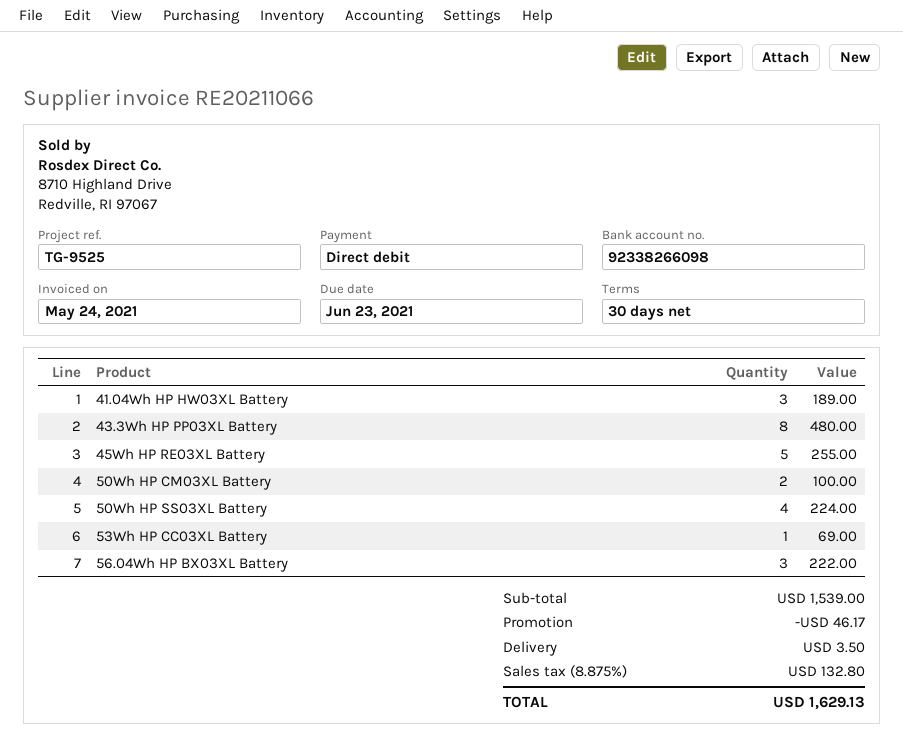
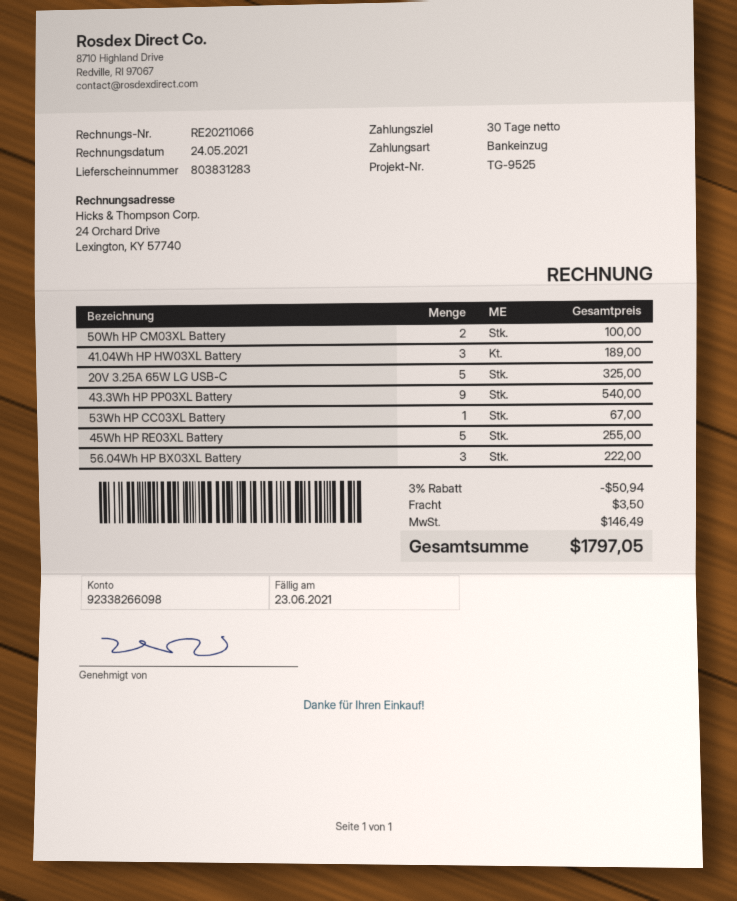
43.3Wh HP PP03XL Battery: 8 for 480.00 -> 9 for 540.00
50Wh HP SS03XL Battery: 4 for 224.00 -> none
53Wh HP CC03XL Battery: 1 for 69.00 -> 1 for 67.00
20V 3.25A 65W LG USB-C: none -> 5 for 325.00
discount: 46.17 -> 50.94
tax: 132.80 -> 146.49
total: 1629.13 -> 1797.05

